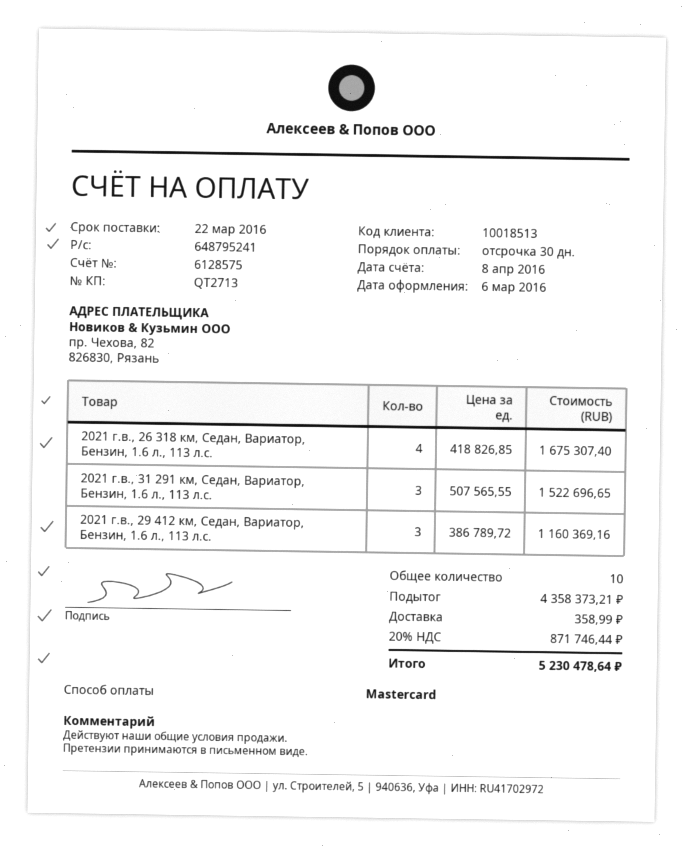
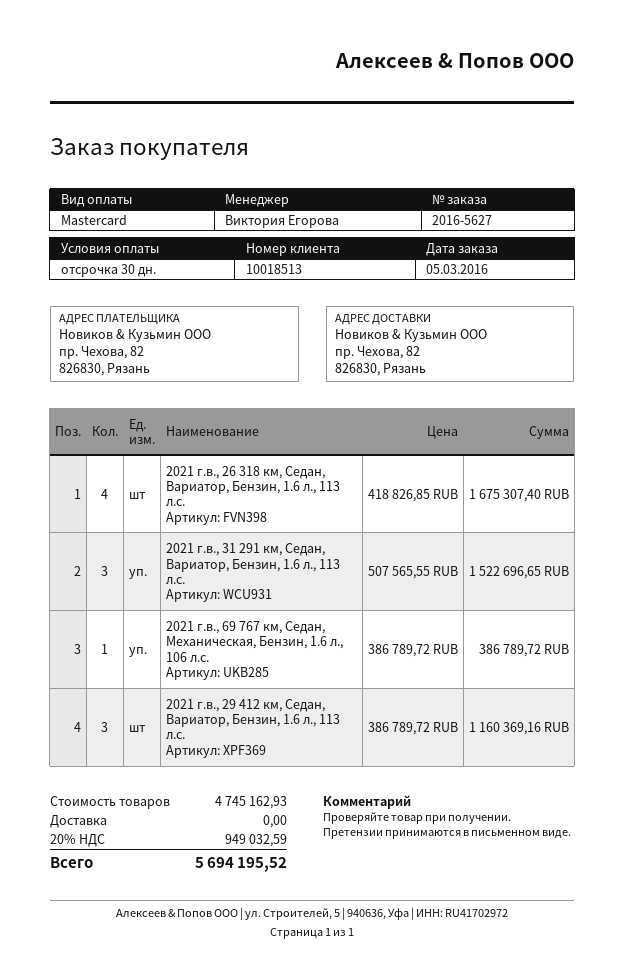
order date: 2016-03-06 -> 2016-03-05
2021 г.в., 69 767 км, Седан, Механическая, Бензин, 1.6 л., 106 л.с.: none -> 1 x 386789.72 = 386789.72
subtotal: 4358373.21 -> 4745162.93
shipping: 358.99 -> 0.00
tax: 20% = 871746.44 -> 20% = 949032.59
total: 5230478.64 -> 5694195.52

